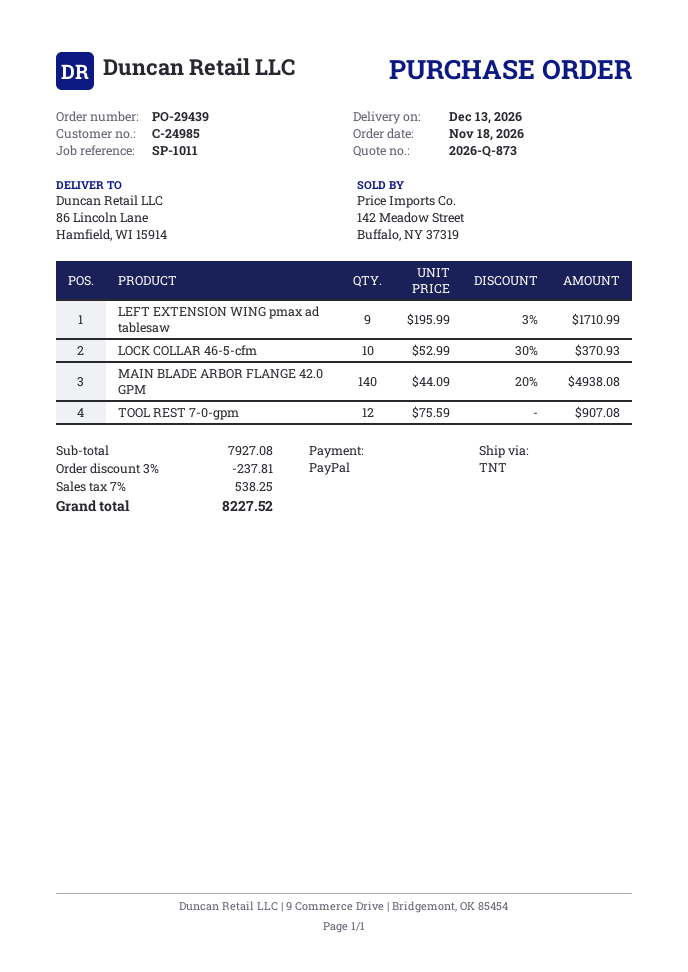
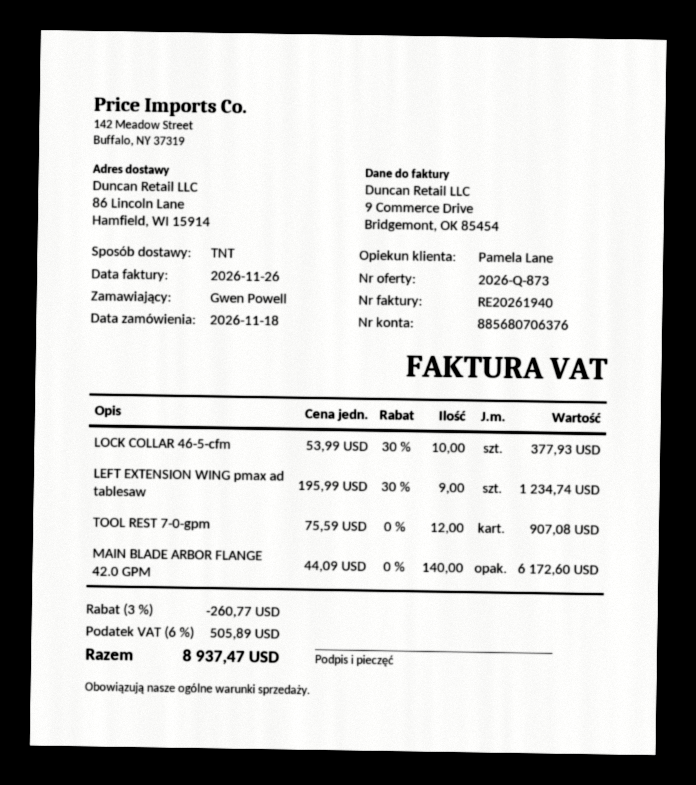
LEFT EXTENSION WING pmax ad tablesaw: 9 x 195.99 - 3% = 1710.99 -> 9 x 195.99 - 30% = 1234.74
LOCK COLLAR 46-5-cfm: 10 x 52.99 - 30% = 370.93 -> 10 x 53.99 - 30% = 377.93
MAIN BLADE ARBOR FLANGE 42.0 GPM: 140 x 44.09 - 20% = 4938.08 -> 140 x 44.09 = 6172.60
discount: 3% = 237.81 -> 3% = 260.77
tax: 7% = 538.25 -> 6% = 505.89
total: 8227.52 -> 8937.47

